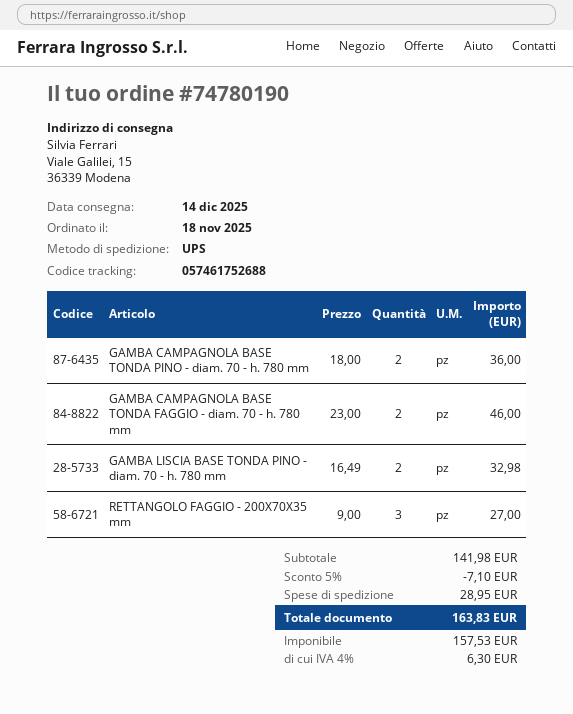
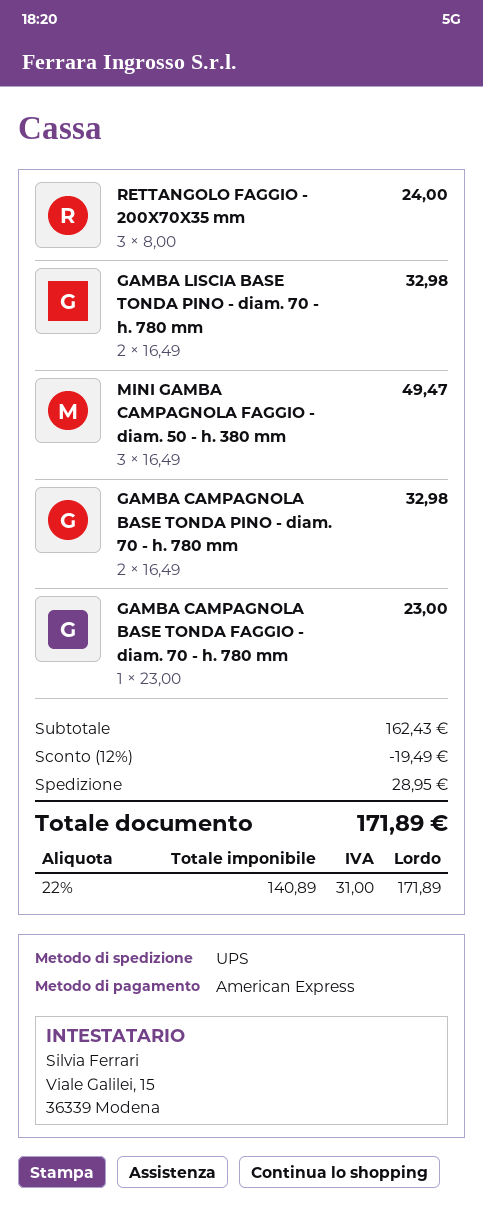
GAMBA CAMPAGNOLA BASE TONDA PINO - diam. 70 - h. 780 mm: 2 x 18.00 = 36.00 -> 2 x 16.49 = 32.98
GAMBA CAMPAGNOLA BASE TONDA FAGGIO - diam. 70 - h. 780 mm: 2 x 23.00 = 46.00 -> 1 x 23.00 = 23.00
RETTANGOLO FAGGIO - 200X70X35 mm: 3 x 9.00 = 27.00 -> 3 x 8.00 = 24.00
MINI GAMBA CAMPAGNOLA FAGGIO - diam. 50 - h. 380 mm: none -> 3 x 16.49 = 49.47
subtotal: 141.98 -> 162.43
discount: 5% = 7.10 -> 12% = 19.49
net: 157.53 -> 140.89
tax: 4% = 6.30 -> 22% = 31.00
total: 163.83 -> 171.89

